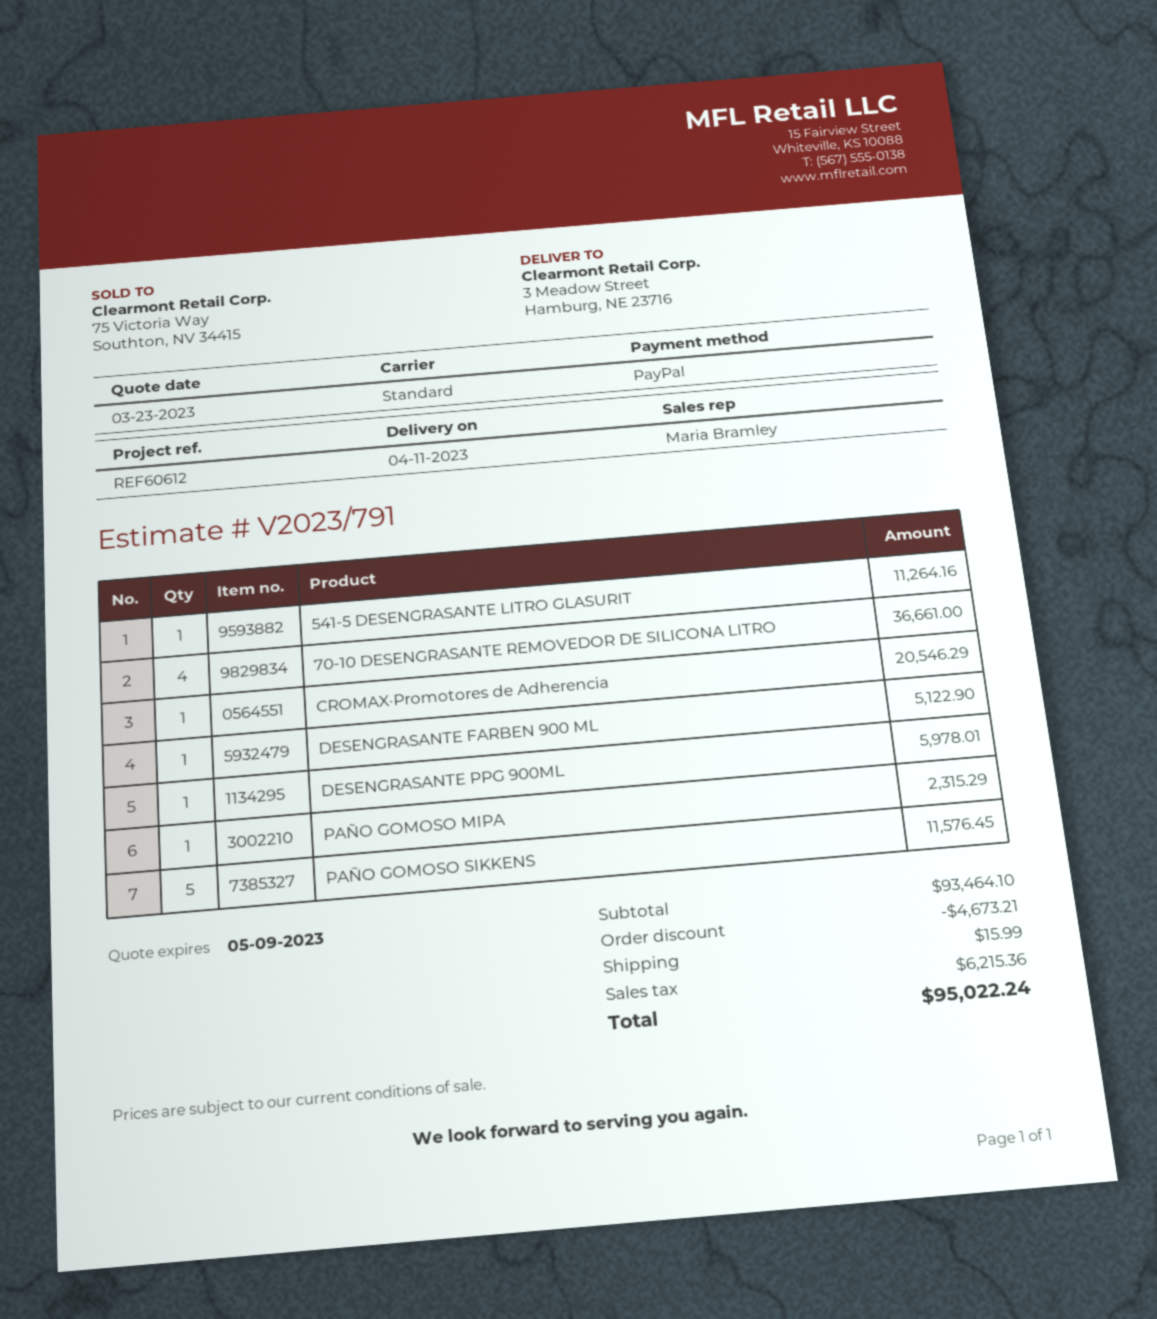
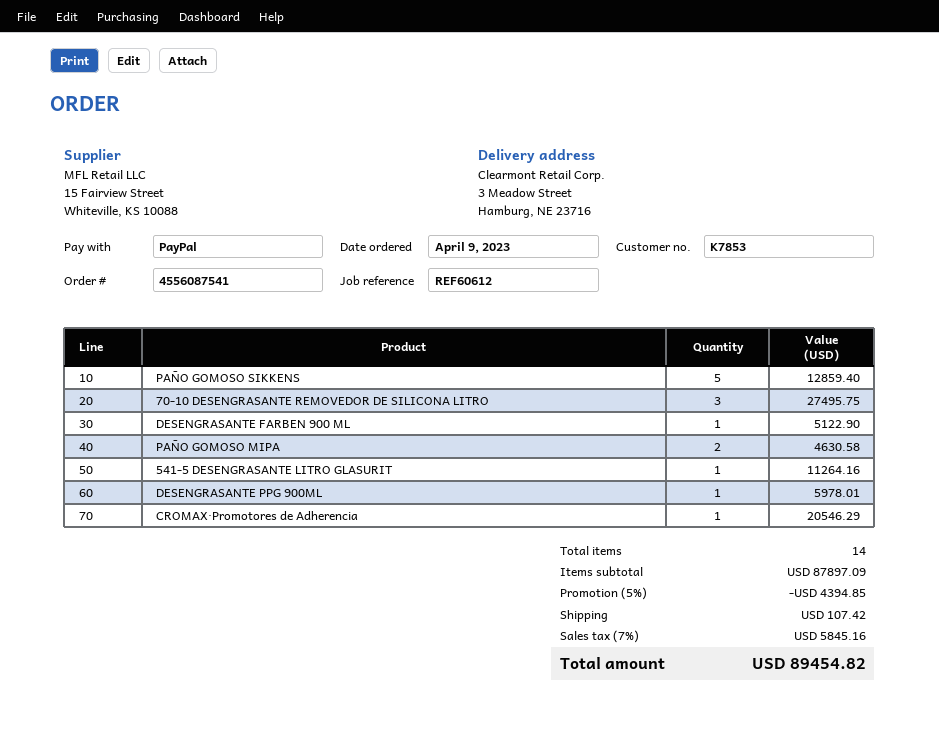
70-10 DESENGRASANTE REMOVEDOR DE SILICONA LITRO: 4 for 36661.00 -> 3 for 27495.75
PAÑO GOMOSO MIPA: 1 for 2315.29 -> 2 for 4630.58
PAÑO GOMOSO SIKKENS: 5 for 11576.45 -> 5 for 12859.40
subtotal: 93464.10 -> 87897.09
discount: 4673.21 -> 4394.85
shipping: 15.99 -> 107.42
tax: 6215.36 -> 5845.16
total: 95022.24 -> 89454.82

